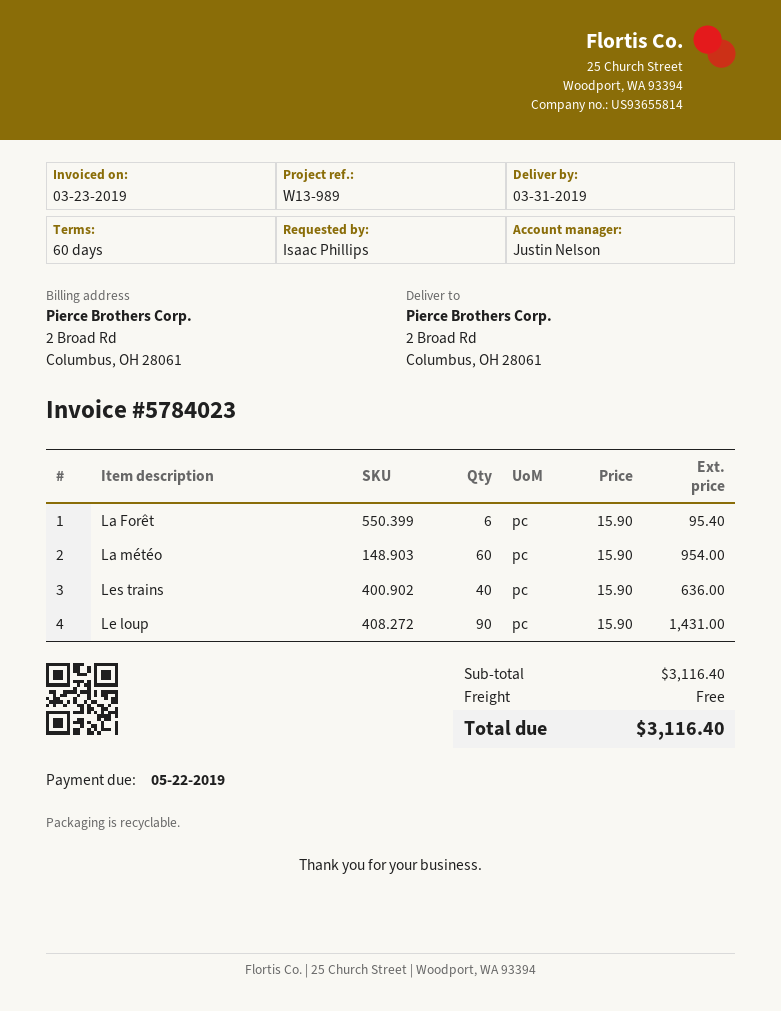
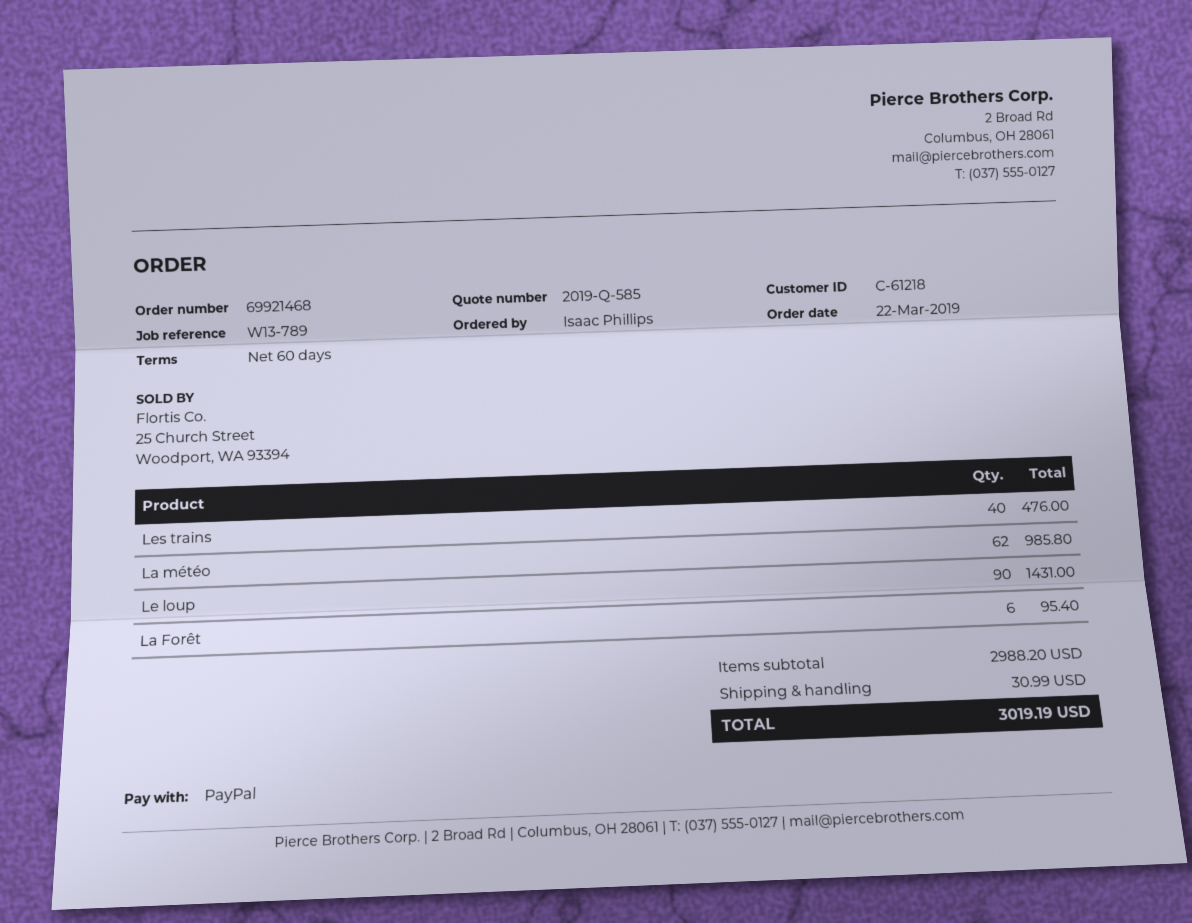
reference: W13-989 -> W13-789
La météo: 60 for 954.00 -> 62 for 985.80
Les trains: 40 for 636.00 -> 40 for 476.00
subtotal: 3116.40 -> 2988.20
shipping: 0.00 -> 30.99
total: 3116.40 -> 3019.19

